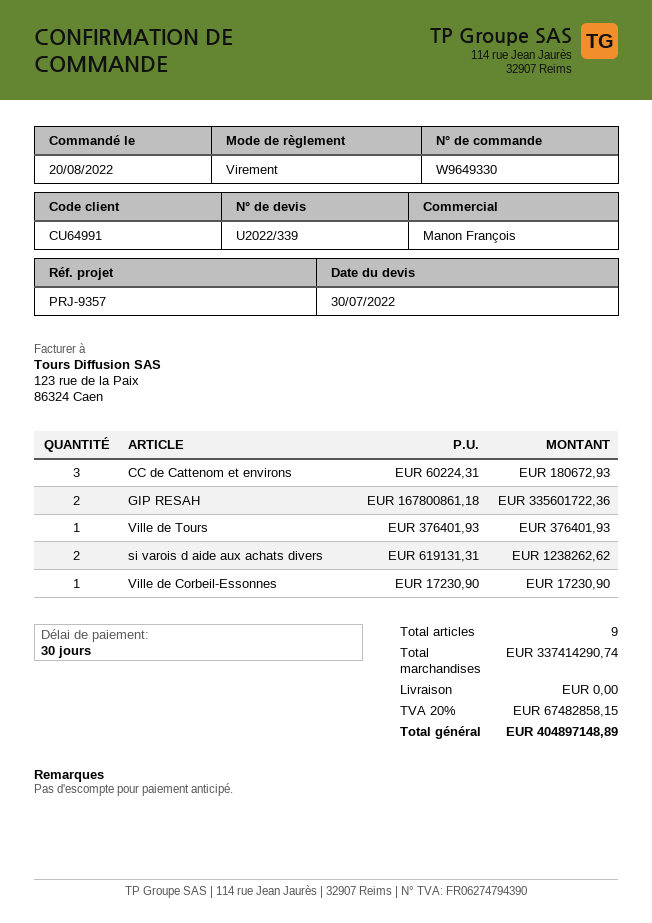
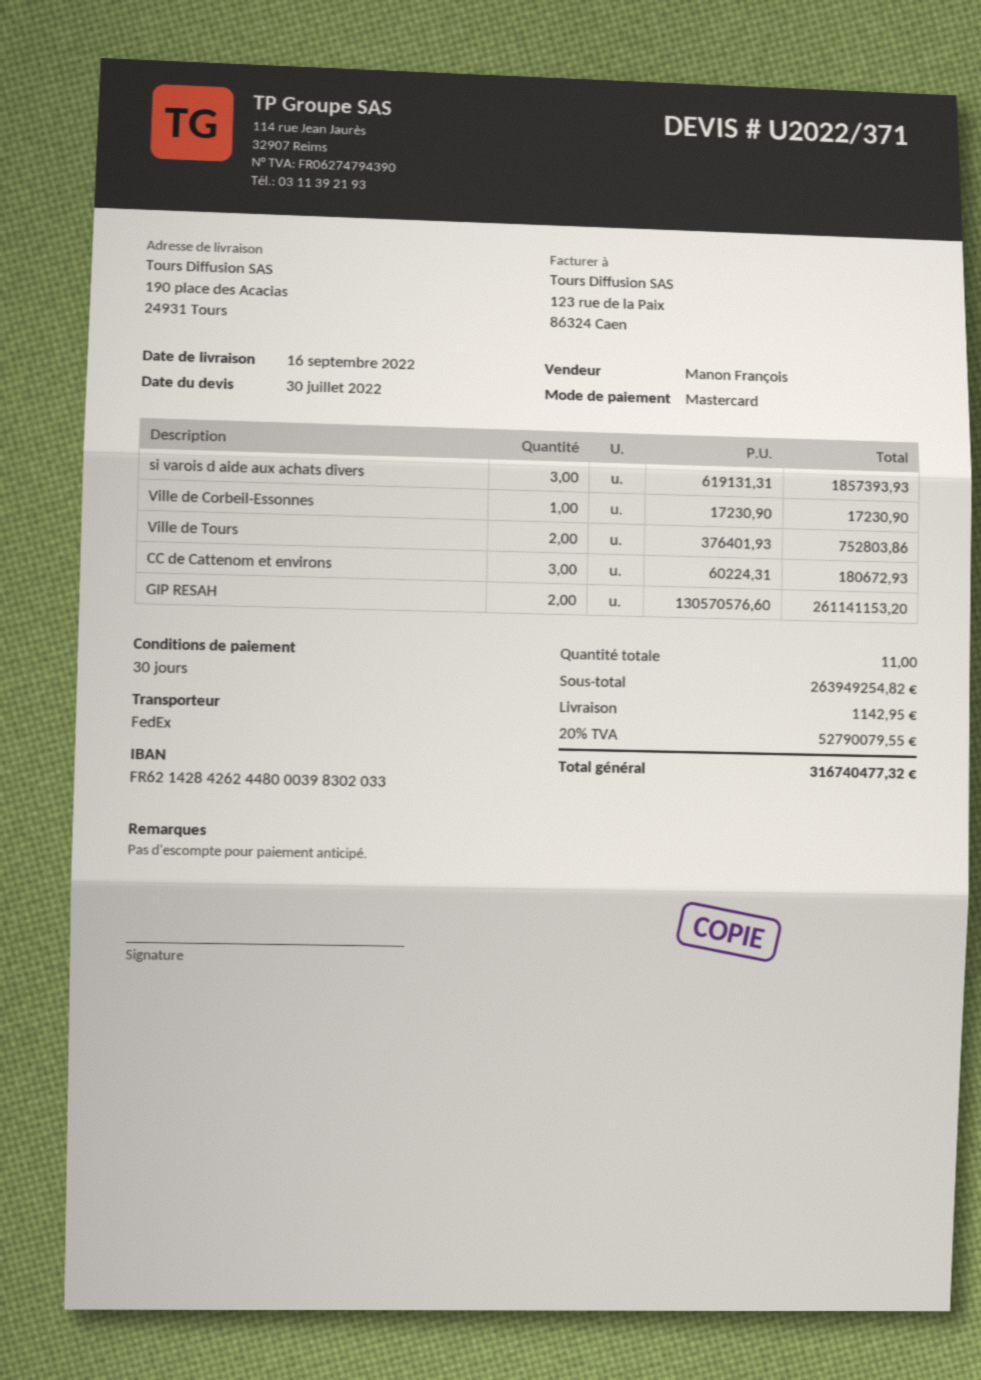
quote number: U2022/339 -> U2022/371
payment method: bank transfer -> Mastercard
GIP RESAH: 2 x 167800861.18 = 335601722.36 -> 2 x 130570576.60 = 261141153.20
Ville de Tours: 1 x 376401.93 = 376401.93 -> 2 x 376401.93 = 752803.86
si varois d aide aux achats divers: 2 x 619131.31 = 1238262.62 -> 3 x 619131.31 = 1857393.93
total quantity: 9 -> 11
subtotal: 337414290.74 -> 263949254.82
shipping: 0.00 -> 1142.95
tax: 20% = 67482858.15 -> 20% = 52790079.55
total: 404897148.89 -> 316740477.32

